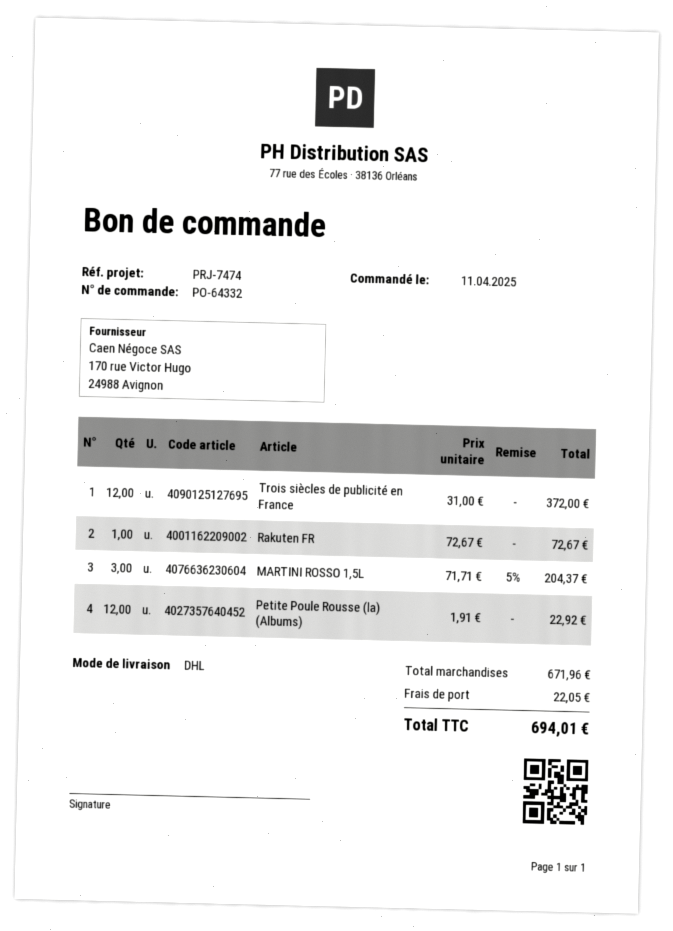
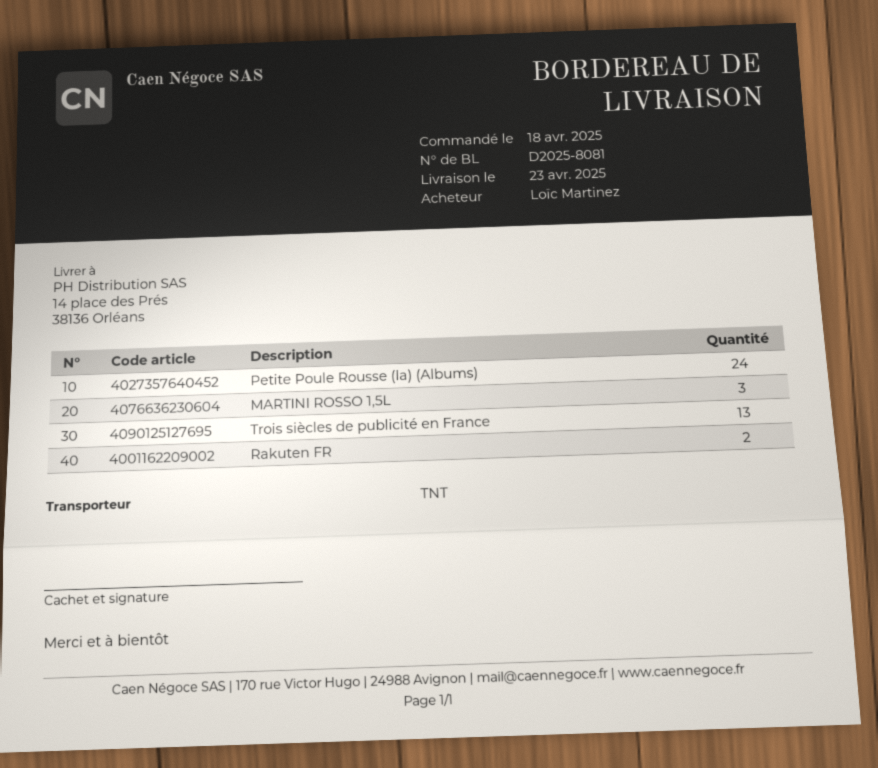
order date: 2025-04-11 -> 2025-04-18
shipping method: DHL -> TNT
Trois siècles de publicité en France: 12 -> 13
Rakuten FR: 1 -> 2
Petite Poule Rousse (la) (Albums): 12 -> 24

